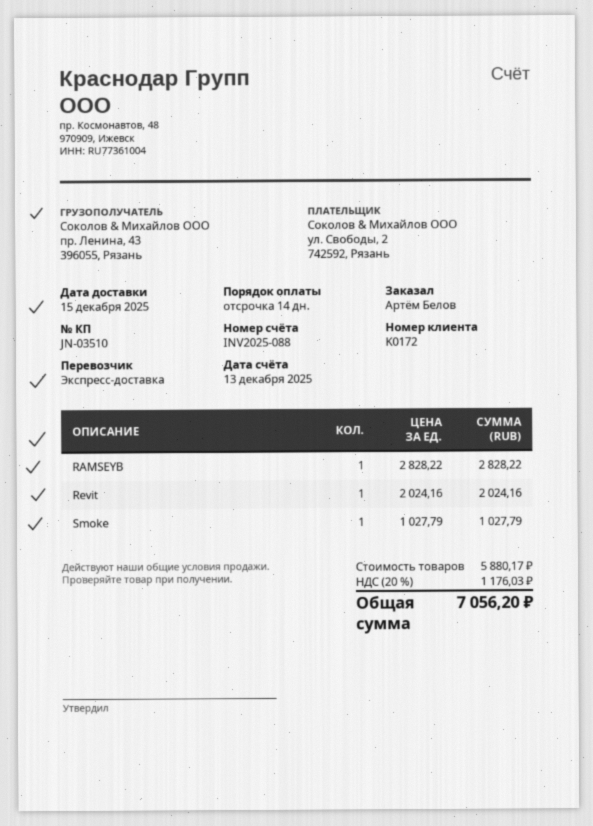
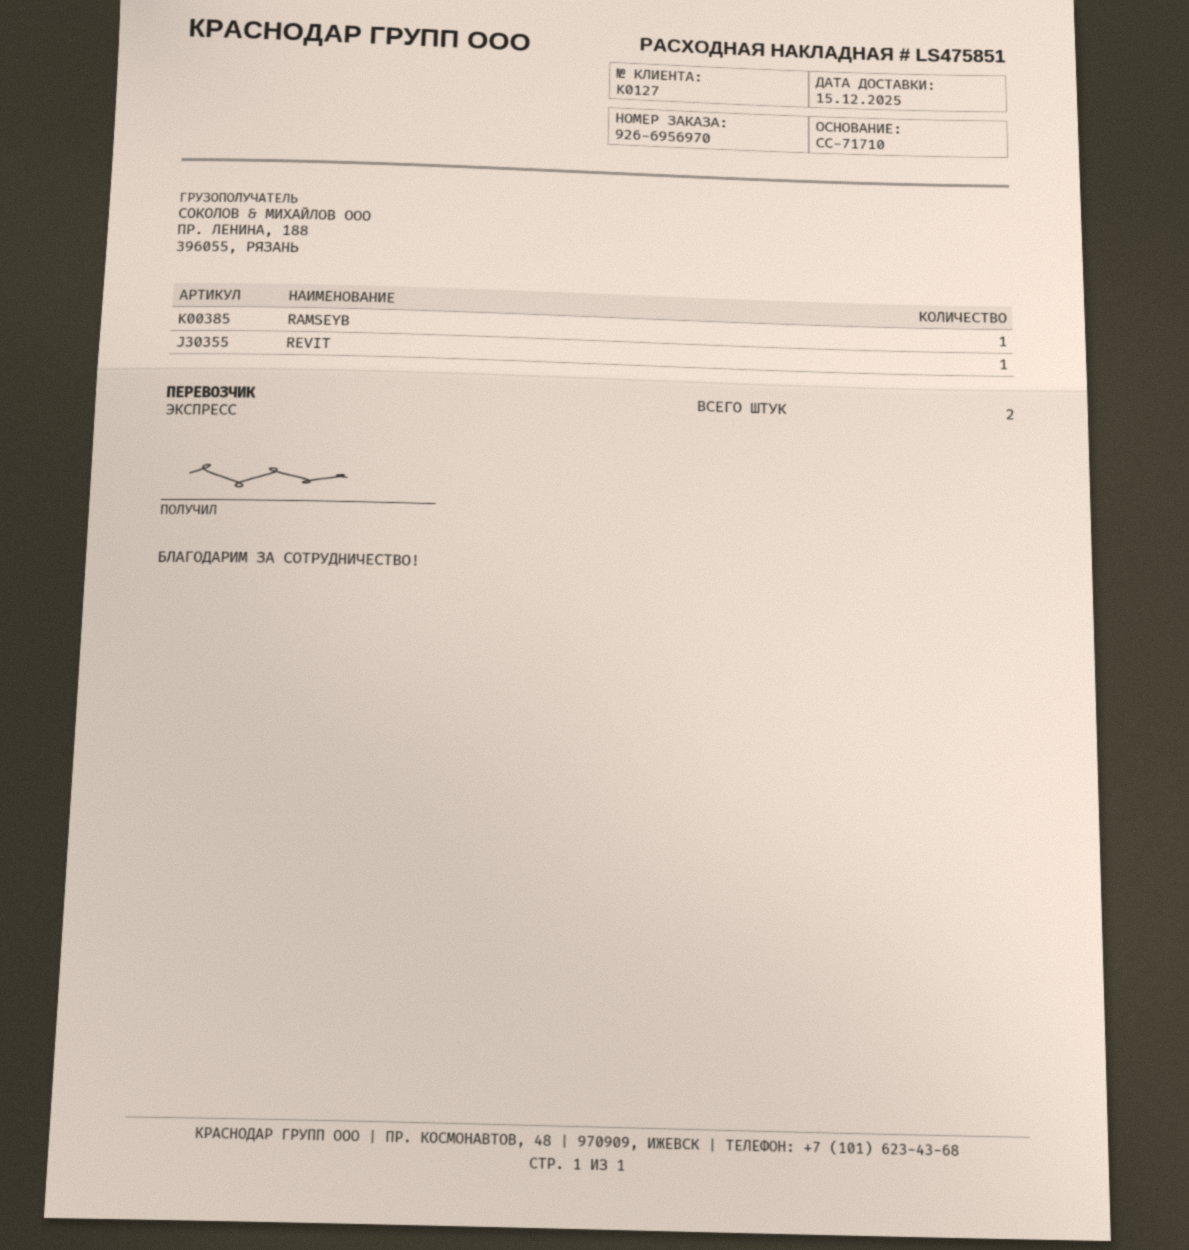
customer number: K0172 -> K0127
ship to: пр. Ленина, 43, 396055, Рязань -> ПР. ЛЕНИНА, 188, 396055, РЯЗАНЬ
Smoke: 1 -> none

